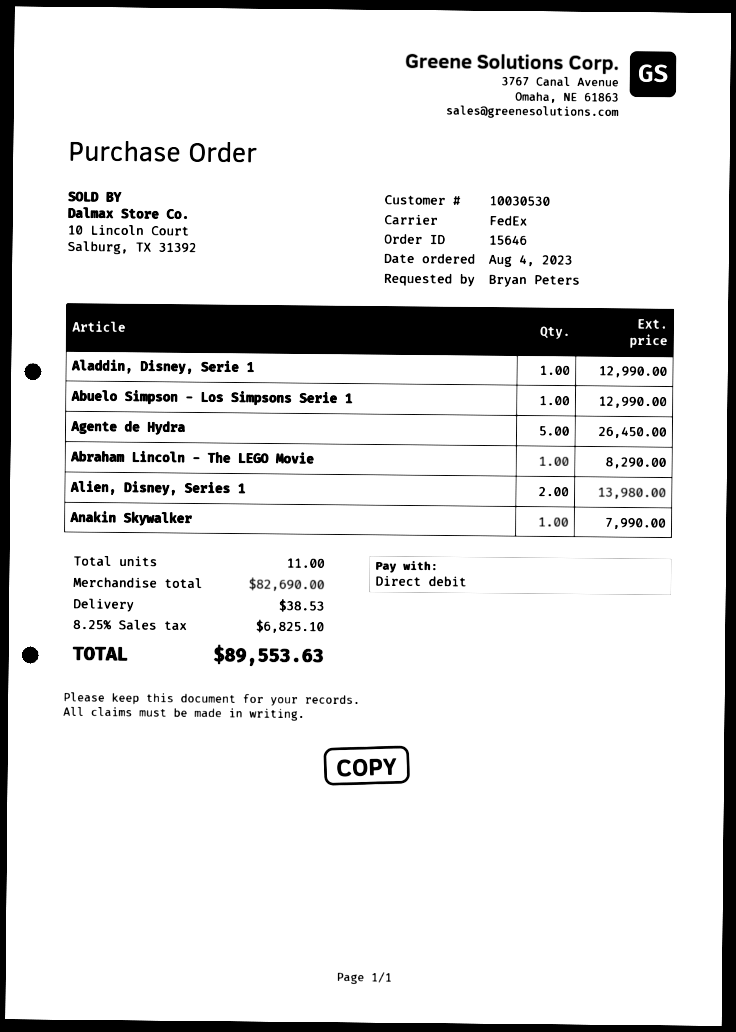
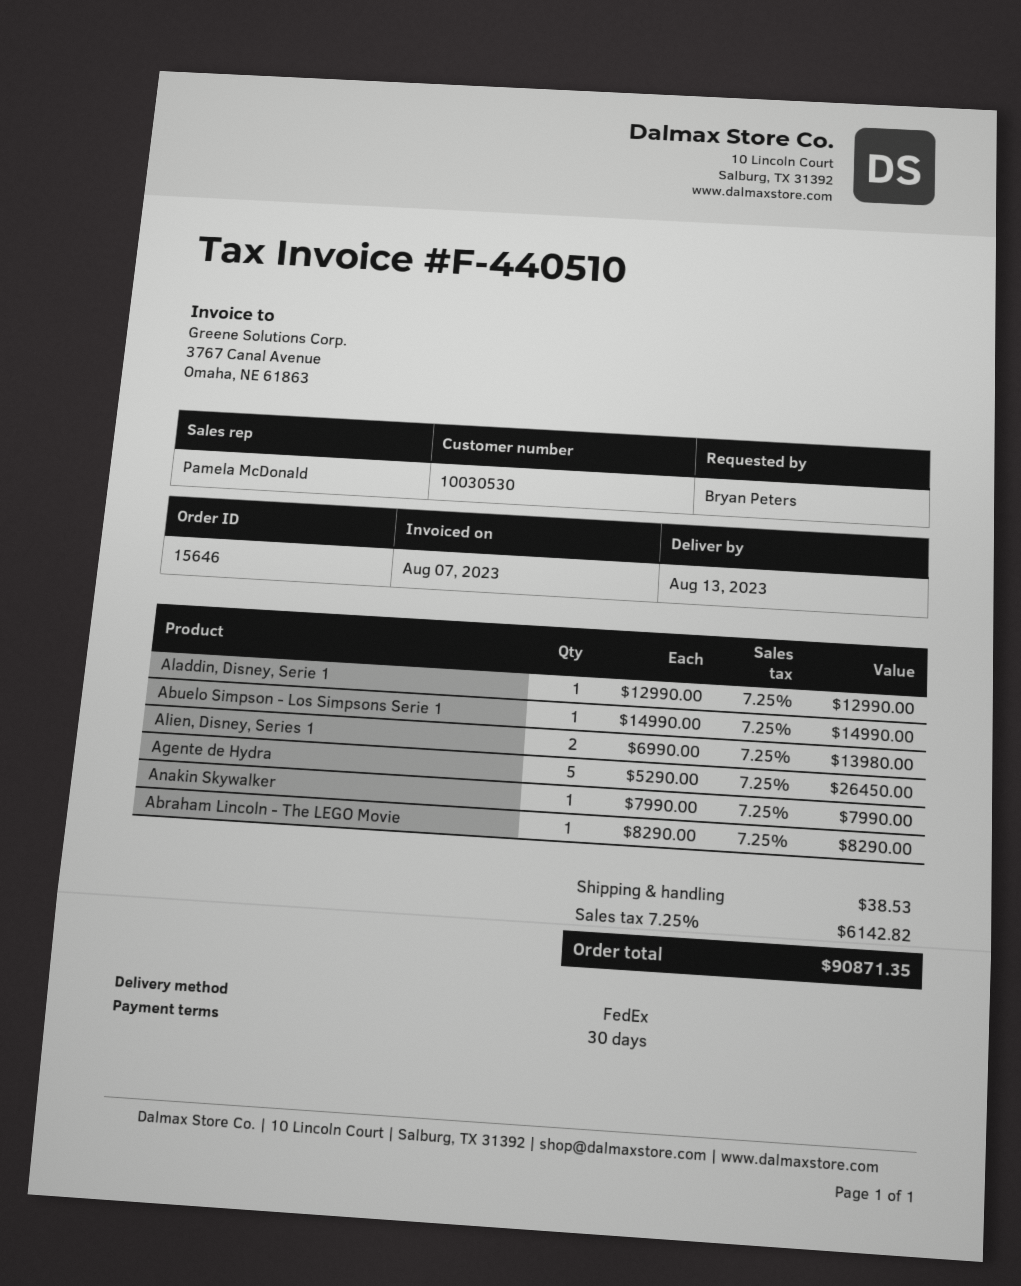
Abuelo Simpson - Los Simpsons Serie 1: 1 for 12990.00 -> 1 for 14990.00
tax: 8.25% = 6825.10 -> 7.25% = 6142.82
total: 89553.63 -> 90871.35

